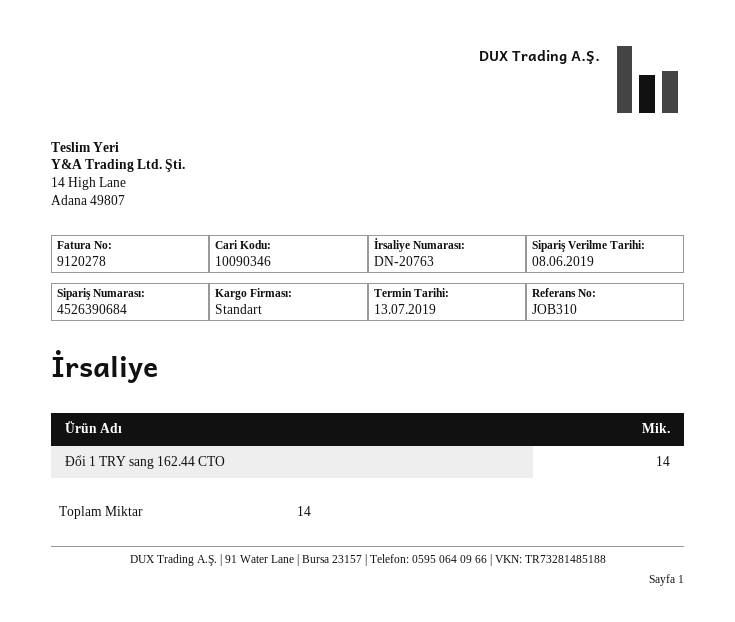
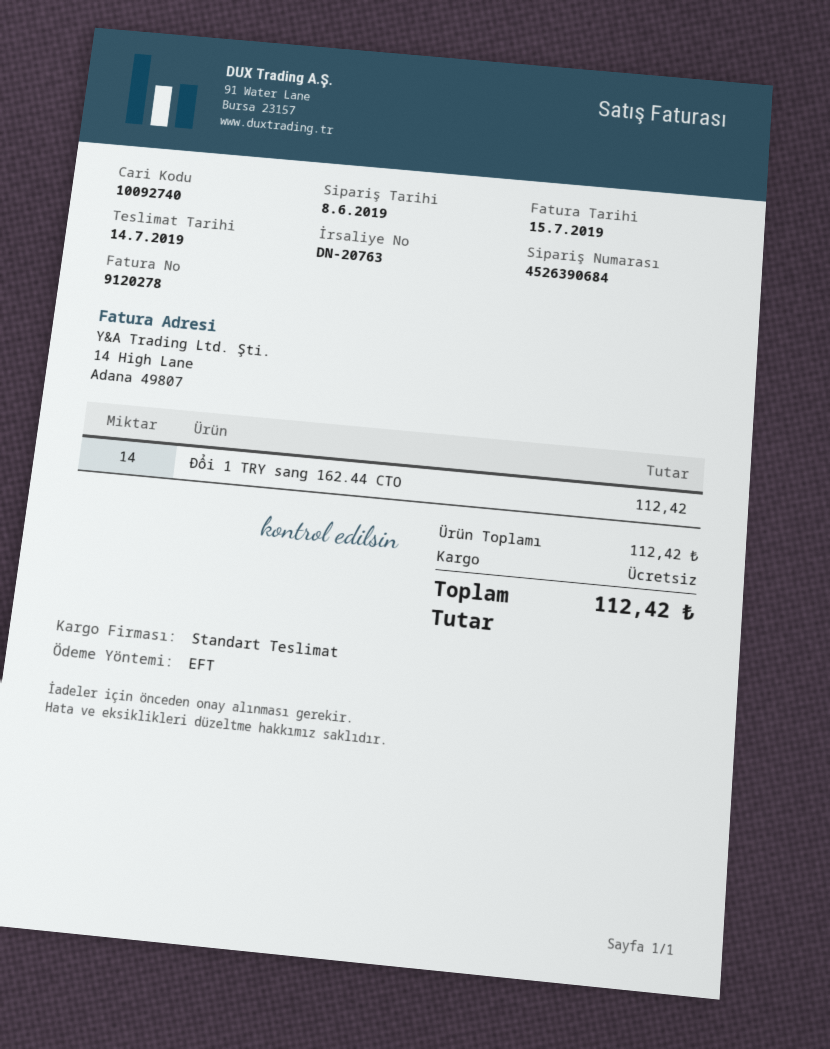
delivery date: 2019-07-13 -> 2019-07-14
customer number: 10090346 -> 10092740

